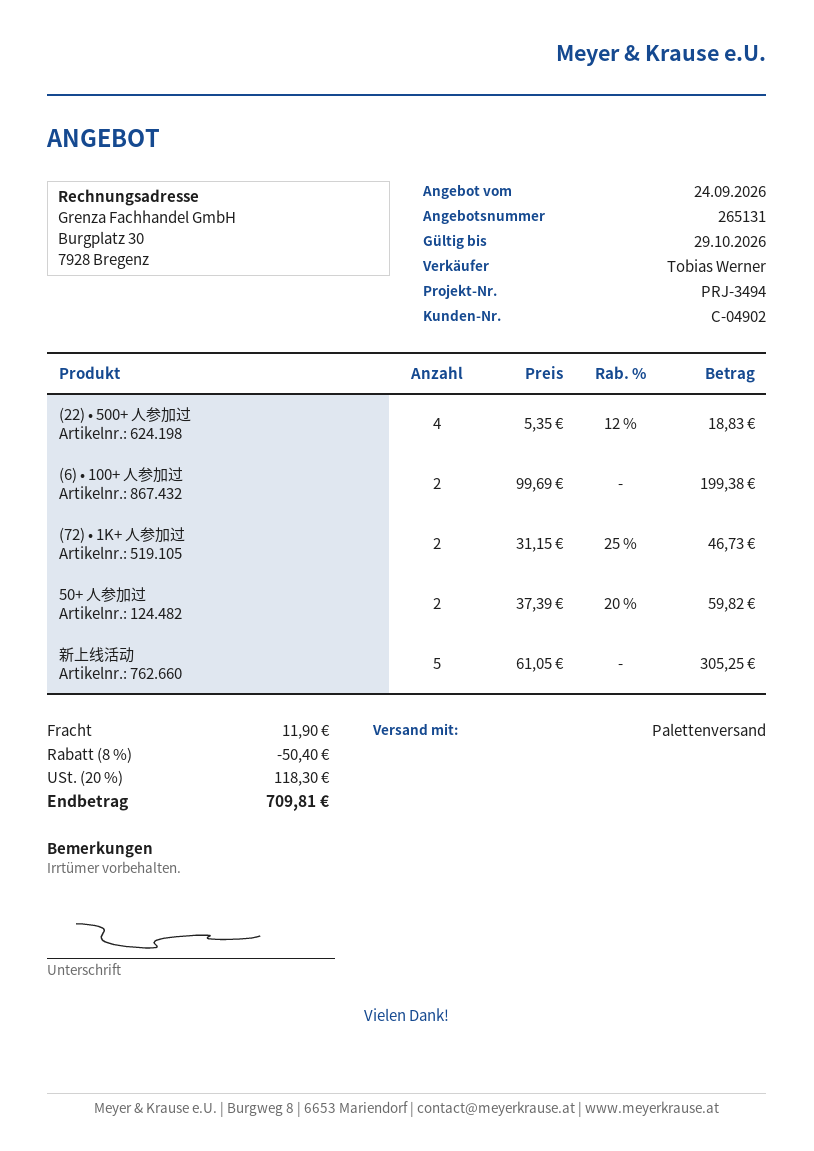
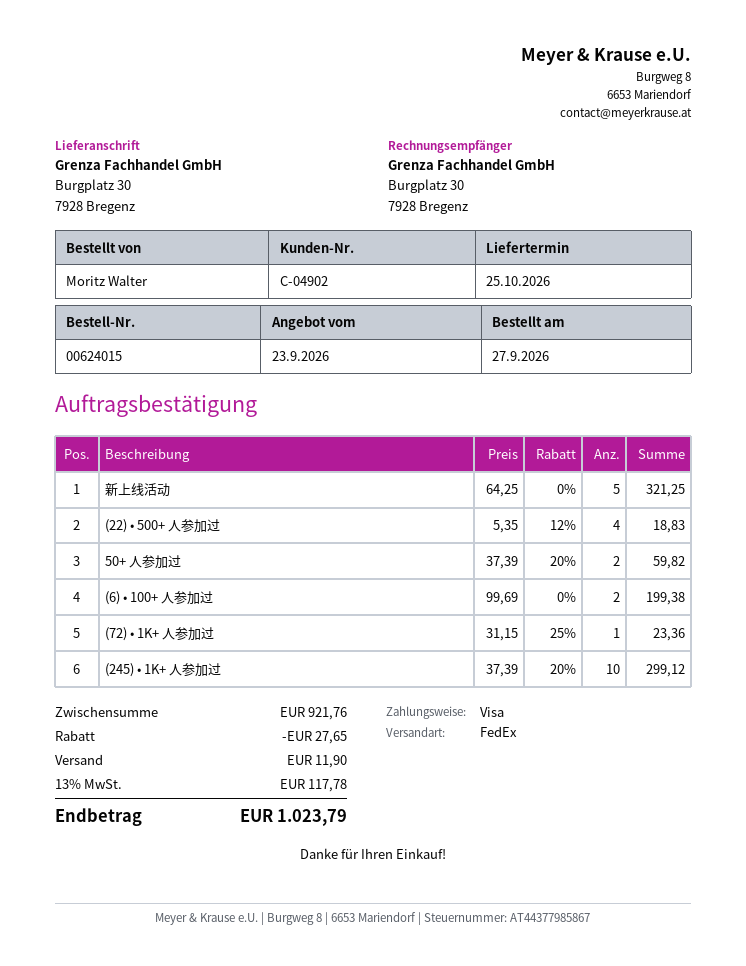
quote date: 2026-09-24 -> 2026-09-23
shipping method: pallet freight -> FedEx
(72) • 1K+ 人参加过: 2 x 31.15 - 25% = 46.73 -> 1 x 31.15 - 25% = 23.36
新上线活动: 5 x 61.05 = 305.25 -> 5 x 64.25 = 321.25
(245) • 1K+ 人参加过: none -> 10 x 37.39 - 20% = 299.12
discount: 50.40 -> 27.65
tax: 20% = 118.30 -> 13% = 117.78
total: 709.81 -> 1023.79

